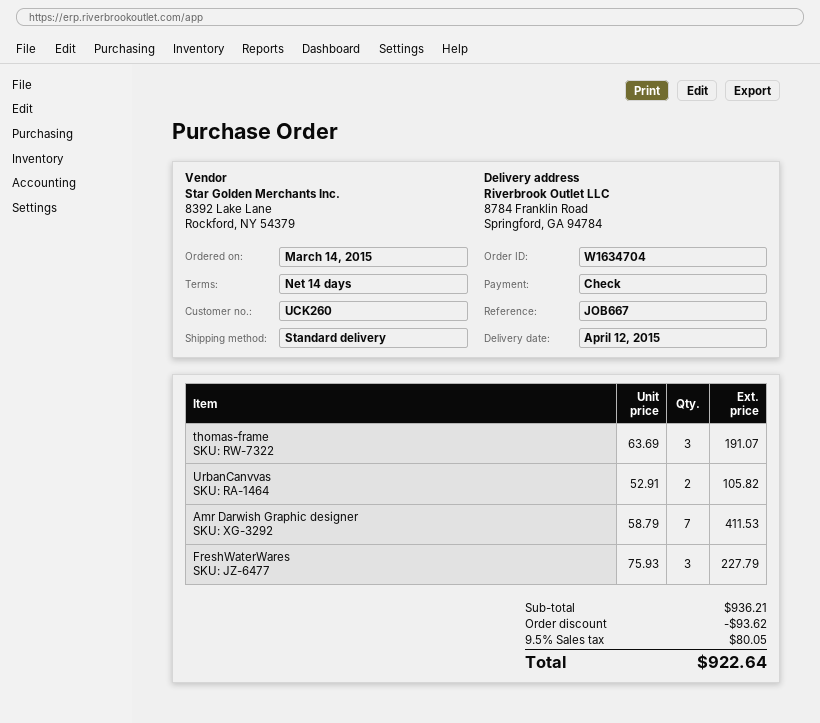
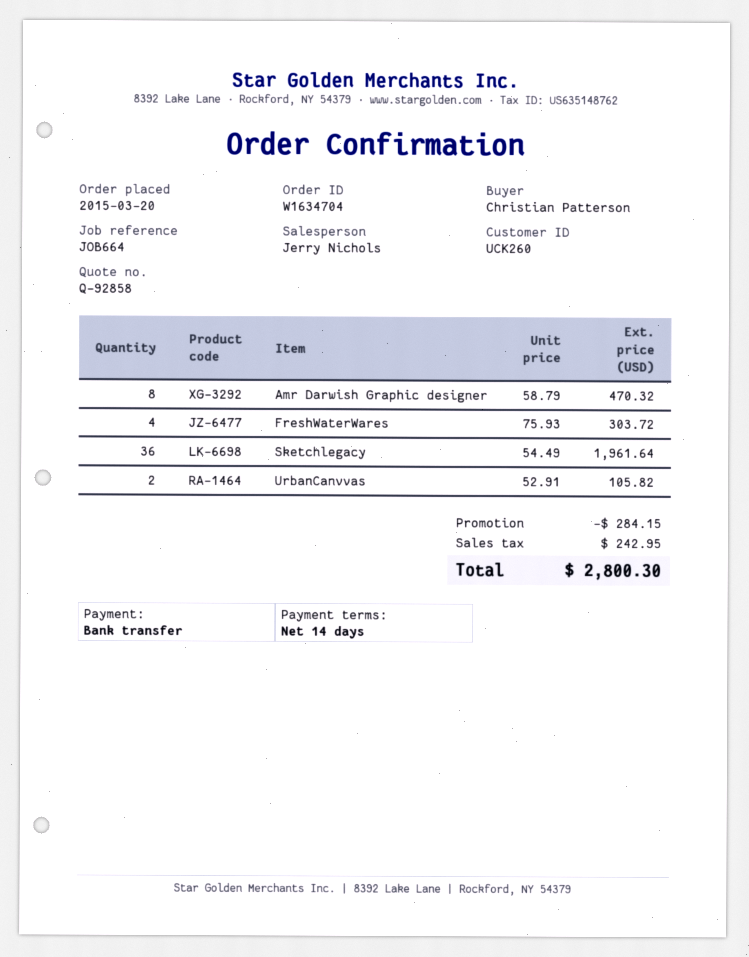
order date: 2015-03-14 -> 2015-03-20
reference: JOB667 -> JOB664
payment method: cheque -> bank transfer
thomas-frame: 3 x 63.69 = 191.07 -> none
Amr Darwish Graphic designer: 7 x 58.79 = 411.53 -> 8 x 58.79 = 470.32
FreshWaterWares: 3 x 75.93 = 227.79 -> 4 x 75.93 = 303.72
Sketchlegacy: none -> 36 x 54.49 = 1961.64
discount: 93.62 -> 284.15
tax: 80.05 -> 242.95
total: 922.64 -> 2800.30

